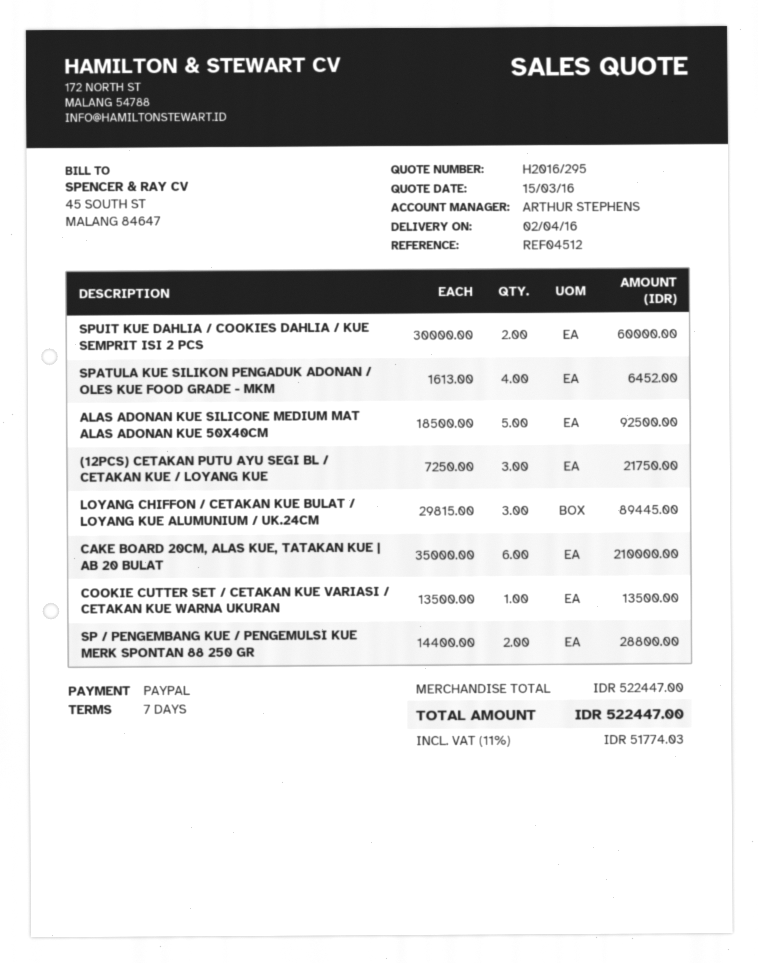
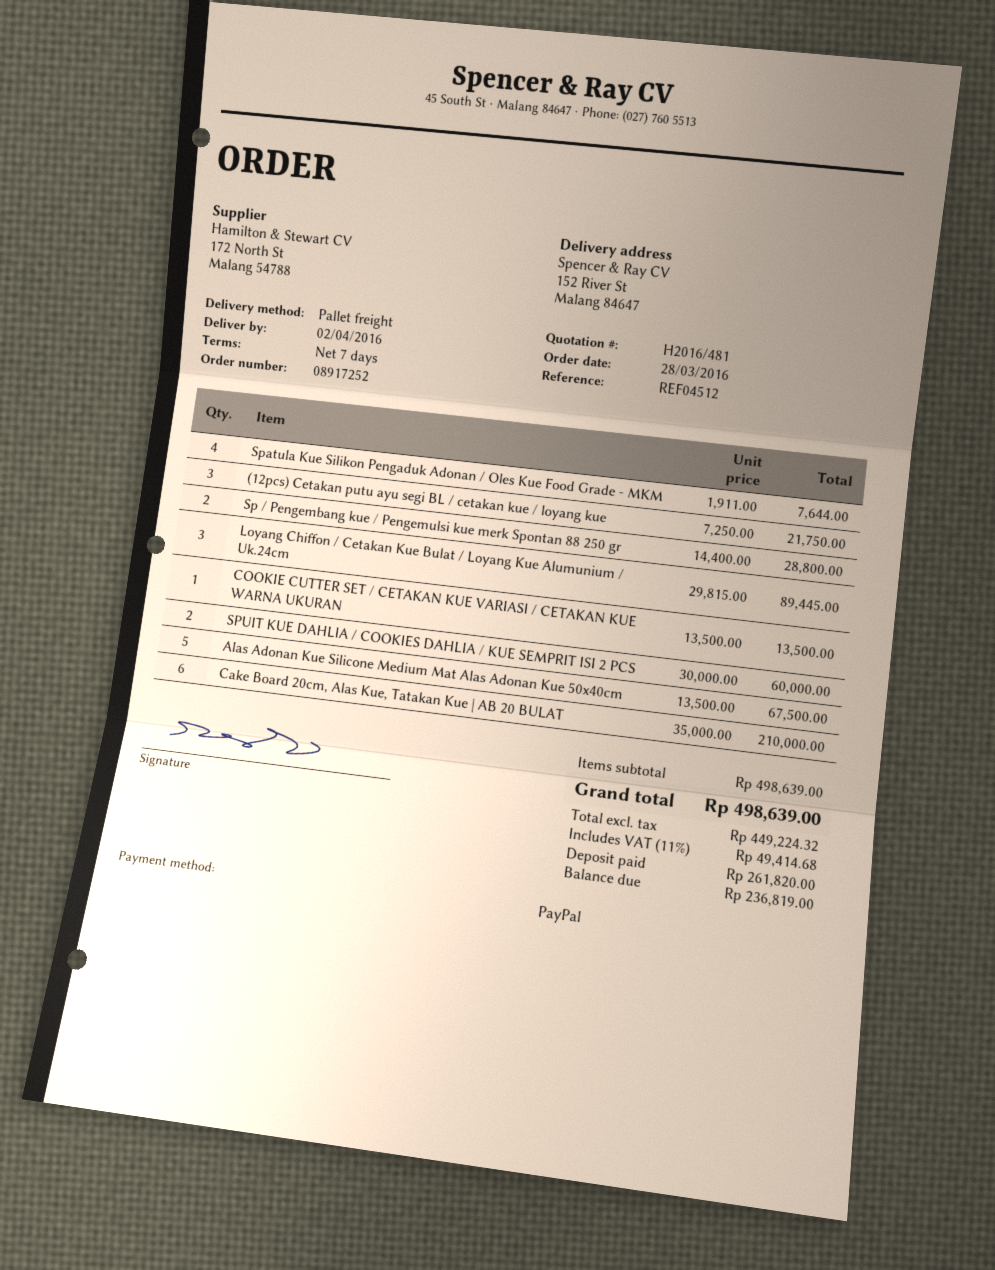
quote number: H2016/295 -> H2016/481
SPATULA KUE SILIKON PENGADUK ADONAN / OLES KUE FOOD GRADE - MKM: 4 x 1613.00 = 6452.00 -> 4 x 1911.00 = 7644.00
ALAS ADONAN KUE SILICONE MEDIUM MAT ALAS ADONAN KUE 50X40CM: 5 x 18500.00 = 92500.00 -> 5 x 13500.00 = 67500.00
subtotal: 522447.00 -> 498639.00
tax: 11% = 51774.03 -> 11% = 49414.68
total: 522447.00 -> 498639.00

